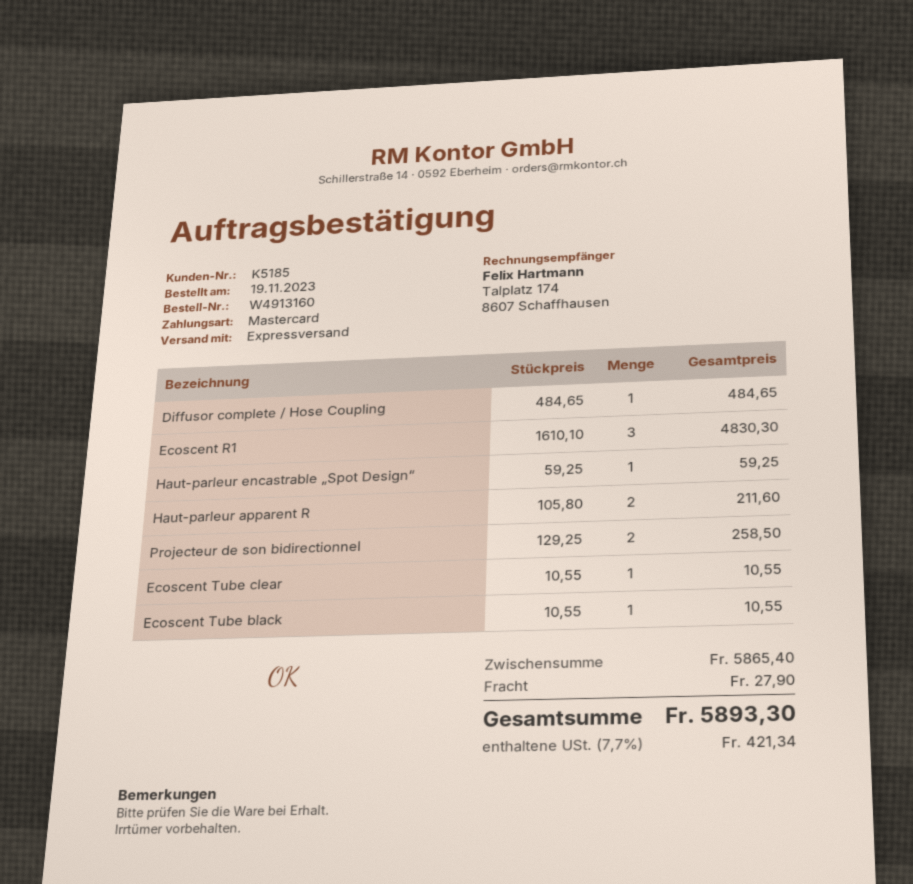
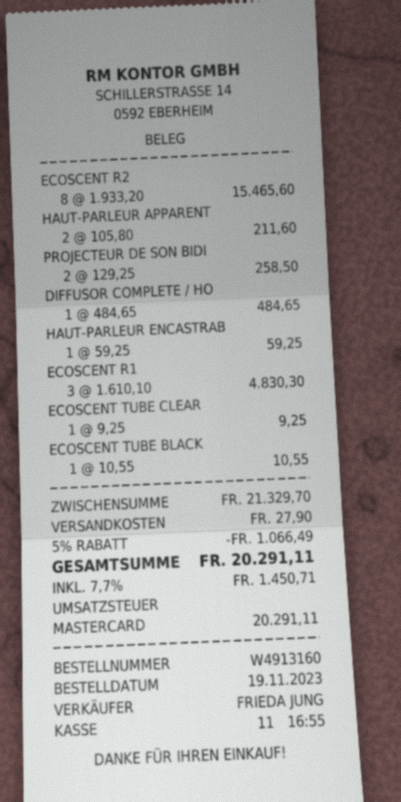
Ecoscent Tube clear: 1 x 10.55 = 10.55 -> 1 x 9.25 = 9.25
ECOSCENT R2: none -> 8 x 1933.20 = 15465.60
subtotal: 5865.40 -> 21329.70
discount: none -> 5% = 1066.49
tax: 7.7% = 421.34 -> 7.7% = 1450.71
total: 5893.30 -> 20291.11

